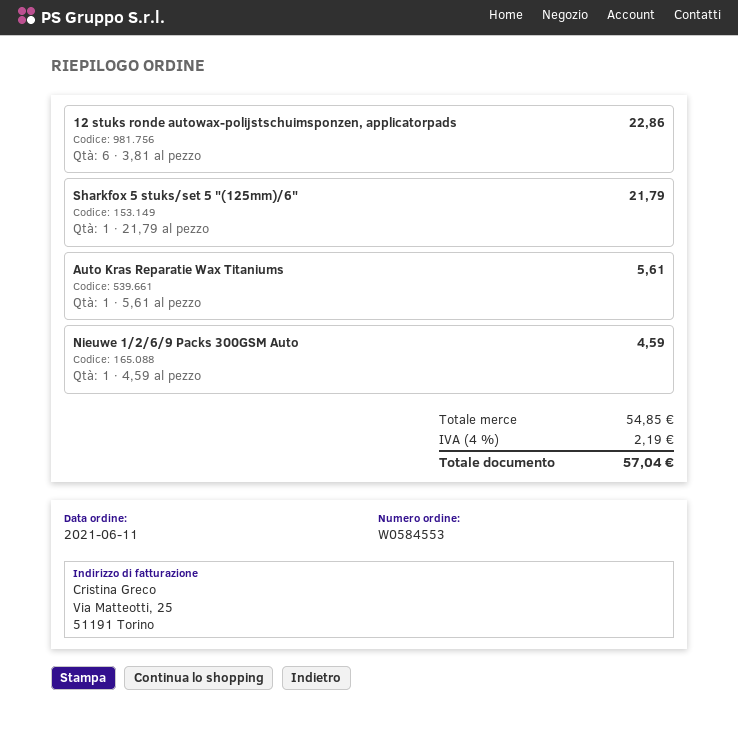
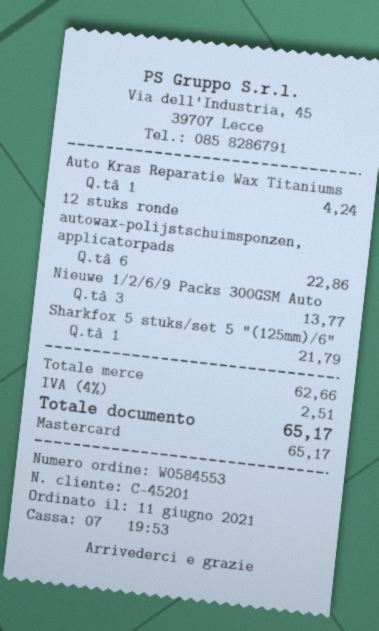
Auto Kras Reparatie Wax Titaniums: 1 for 5.61 -> 1 for 4.24
Nieuwe 1/2/6/9 Packs 300GSM Auto: 1 for 4.59 -> 3 for 13.77
subtotal: 54.85 -> 62.66
tax: 4% = 2.19 -> 4% = 2.51
total: 57.04 -> 65.17

